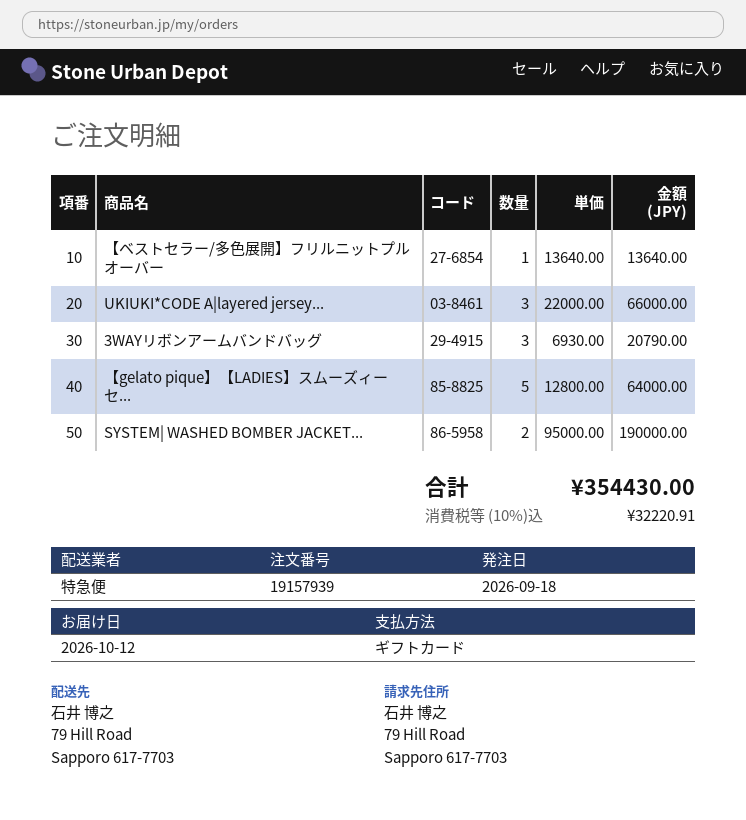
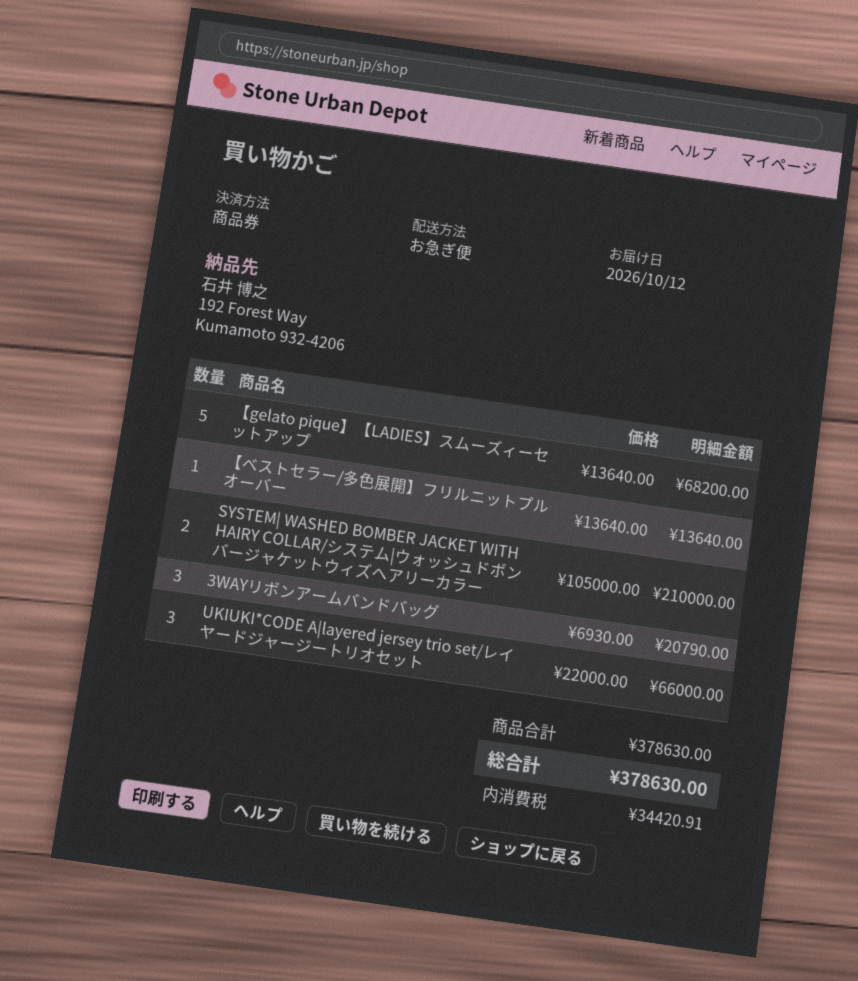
ship to: 79 Hill Road, Sapporo 617-7703 -> 192 Forest Way, Kumamoto 932-4206
【gelato pique】【LADIES】スムーズィーセ...: 5 x 12800.00 = 64000.00 -> 5 x 13640.00 = 68200.00
SYSTEM| WASHED BOMBER JACKET...: 2 x 95000.00 = 190000.00 -> 2 x 105000.00 = 210000.00
tax: 32220.91 -> 34420.91
total: 354430.00 -> 378630.00

